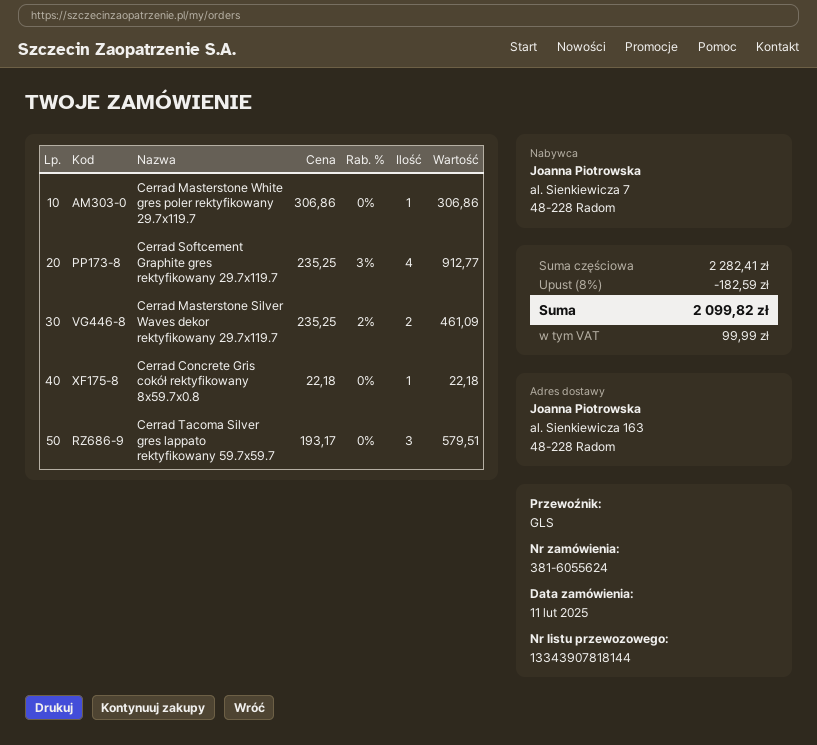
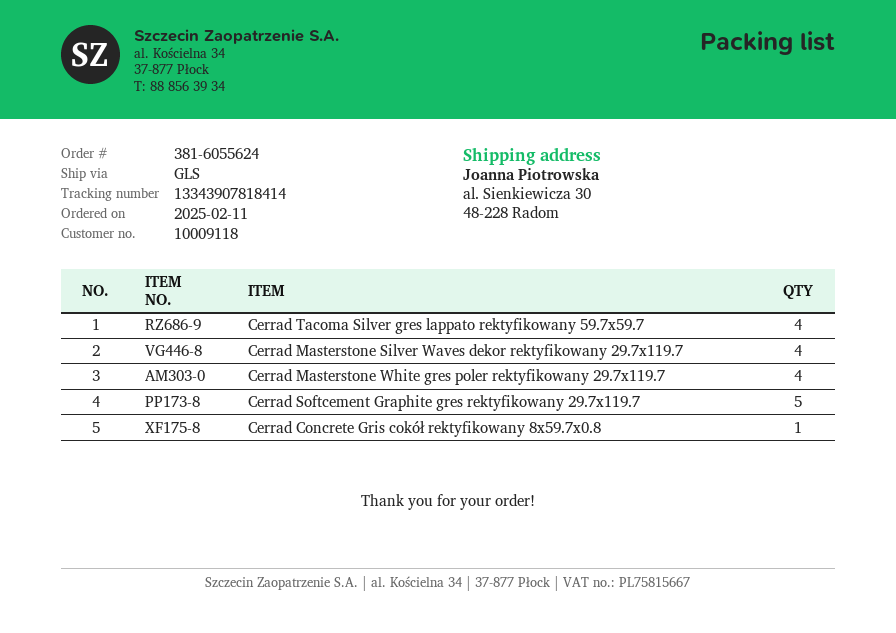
tracking number: 13343907818144 -> 13343907818414
ship to: al. Sienkiewicza 163, 48-228 Radom -> al. Sienkiewicza 30, 48-228 Radom
Cerrad Masterstone White gres poler rektyfikowany 29.7x119.7: 1 -> 4
Cerrad Softcement Graphite gres rektyfikowany 29.7x119.7: 4 -> 5
Cerrad Masterstone Silver Waves dekor rektyfikowany 29.7x119.7: 2 -> 4
Cerrad Tacoma Silver gres lappato rektyfikowany 59.7x59.7: 3 -> 4

